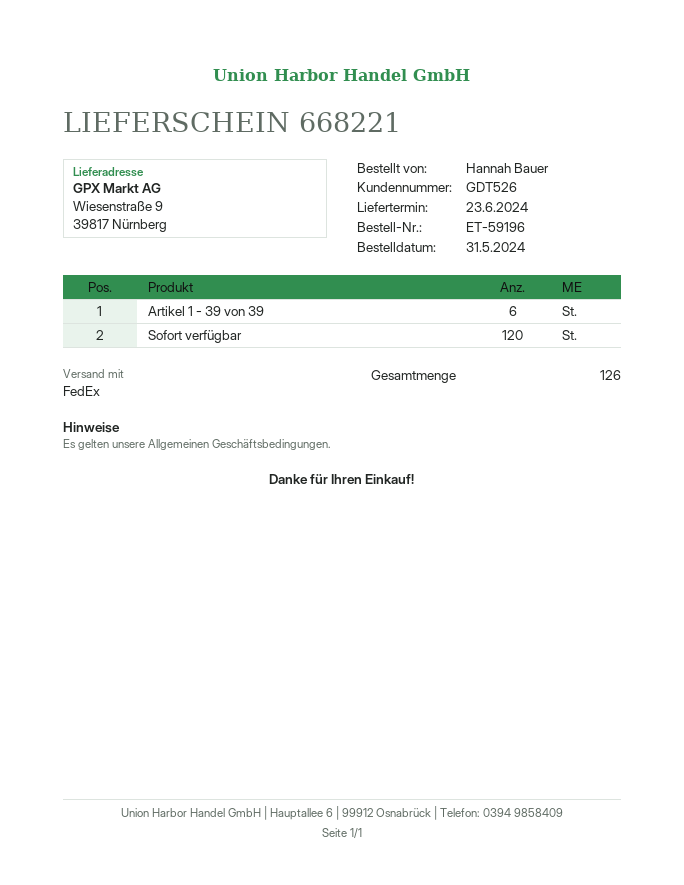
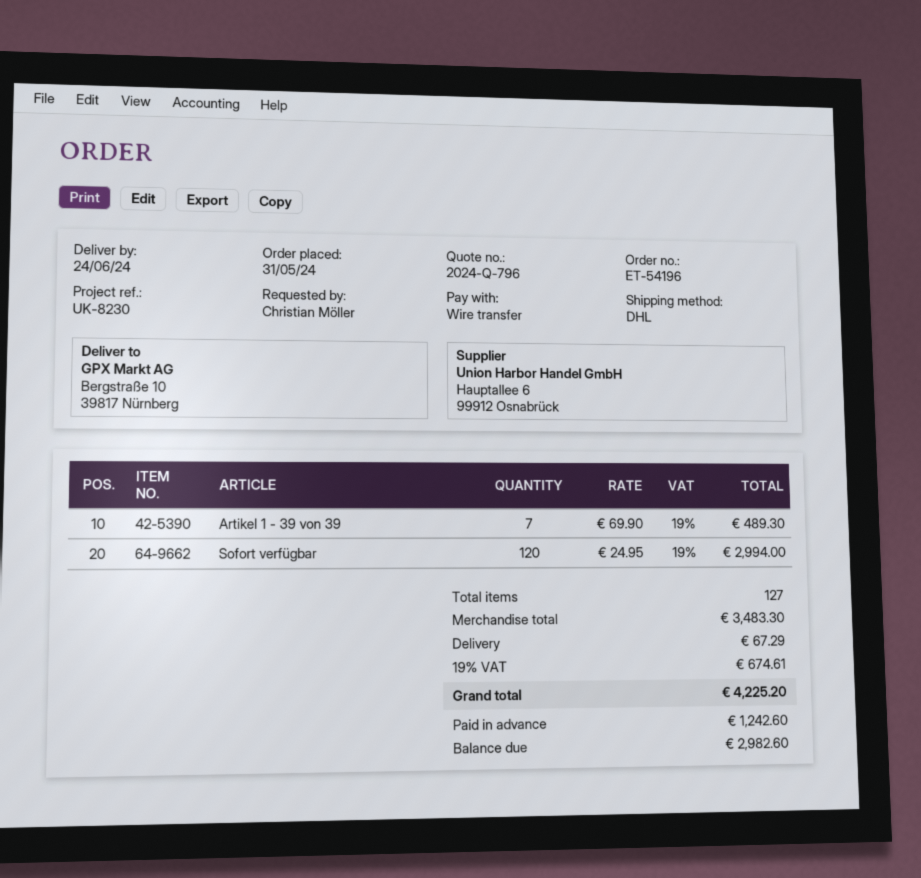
order number: ET-59196 -> ET-54196
delivery date: 2024-06-23 -> 2024-06-24
ordered by: Hannah Bauer -> Christian Möller
shipping method: FedEx -> DHL
ship to: Wiesenstraße 9, 39817 Nürnberg -> Bergstraße 10, 39817 Nürnberg
Artikel 1 - 39 von 39: 6 -> 7
total quantity: 126 -> 127

